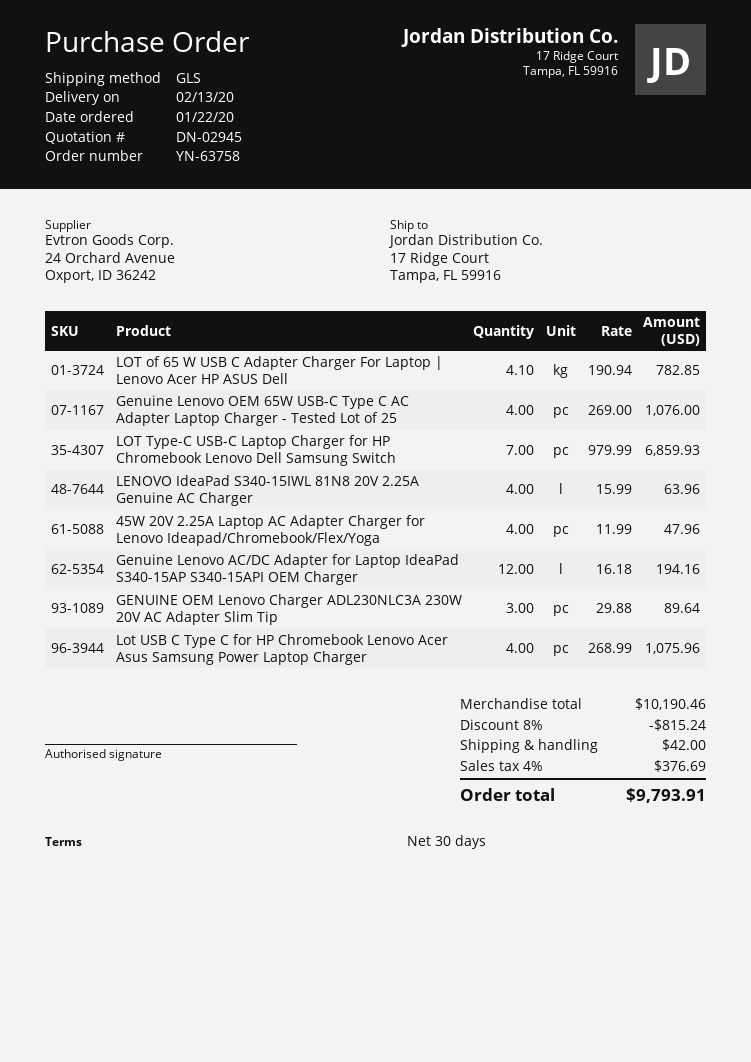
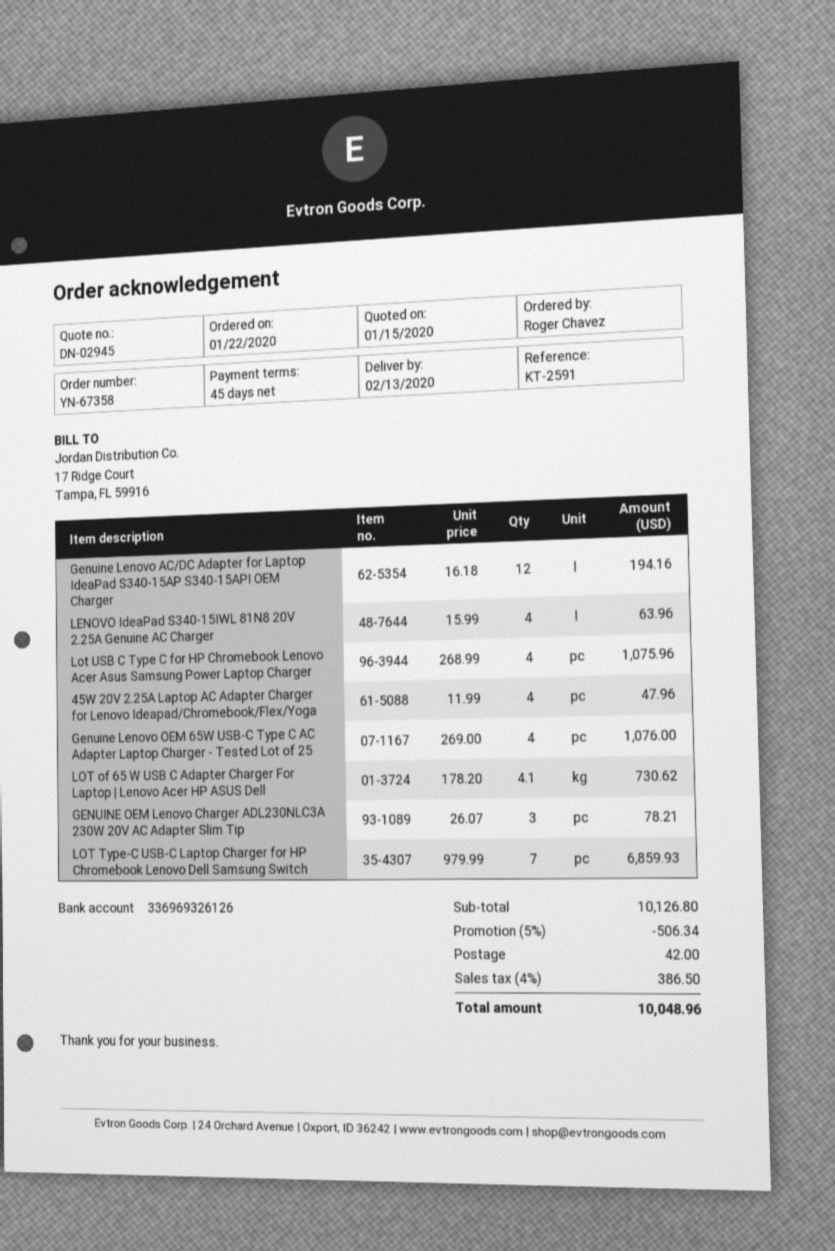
order number: YN-63758 -> YN-67358
payment terms: 30 days -> 45 days
LOT of 65 W USB C Adapter Charger For Laptop | Lenovo Acer HP ASUS Dell: 4.1 x 190.94 = 782.85 -> 4.1 x 178.20 = 730.62
GENUINE OEM Lenovo Charger ADL230NLC3A 230W 20V AC Adapter Slim Tip: 3 x 29.88 = 89.64 -> 3 x 26.07 = 78.21
subtotal: 10190.46 -> 10126.80
discount: 8% = 815.24 -> 5% = 506.34
tax: 4% = 376.69 -> 4% = 386.50
total: 9793.91 -> 10048.96

